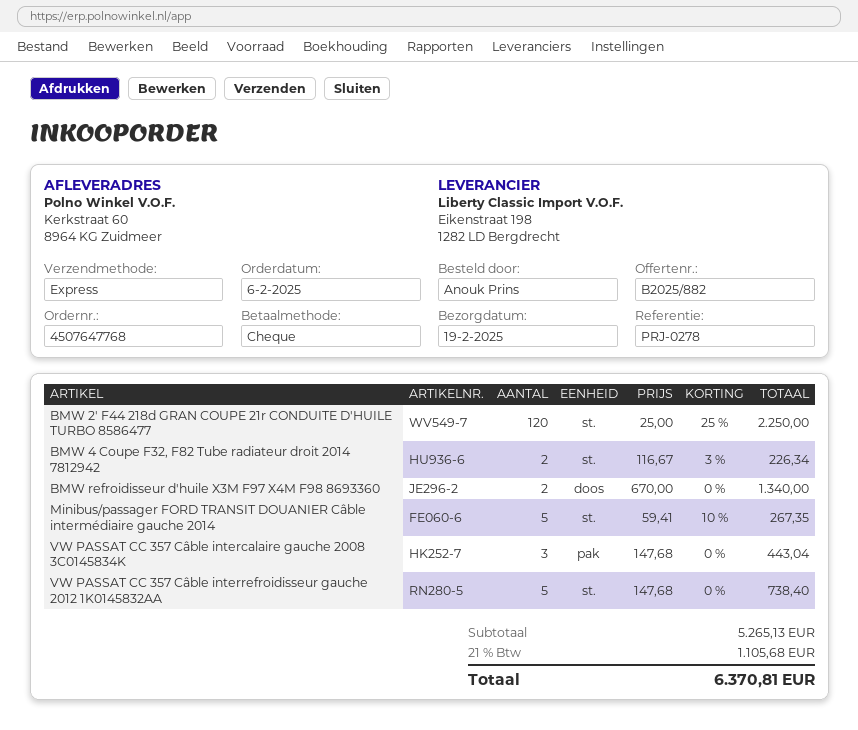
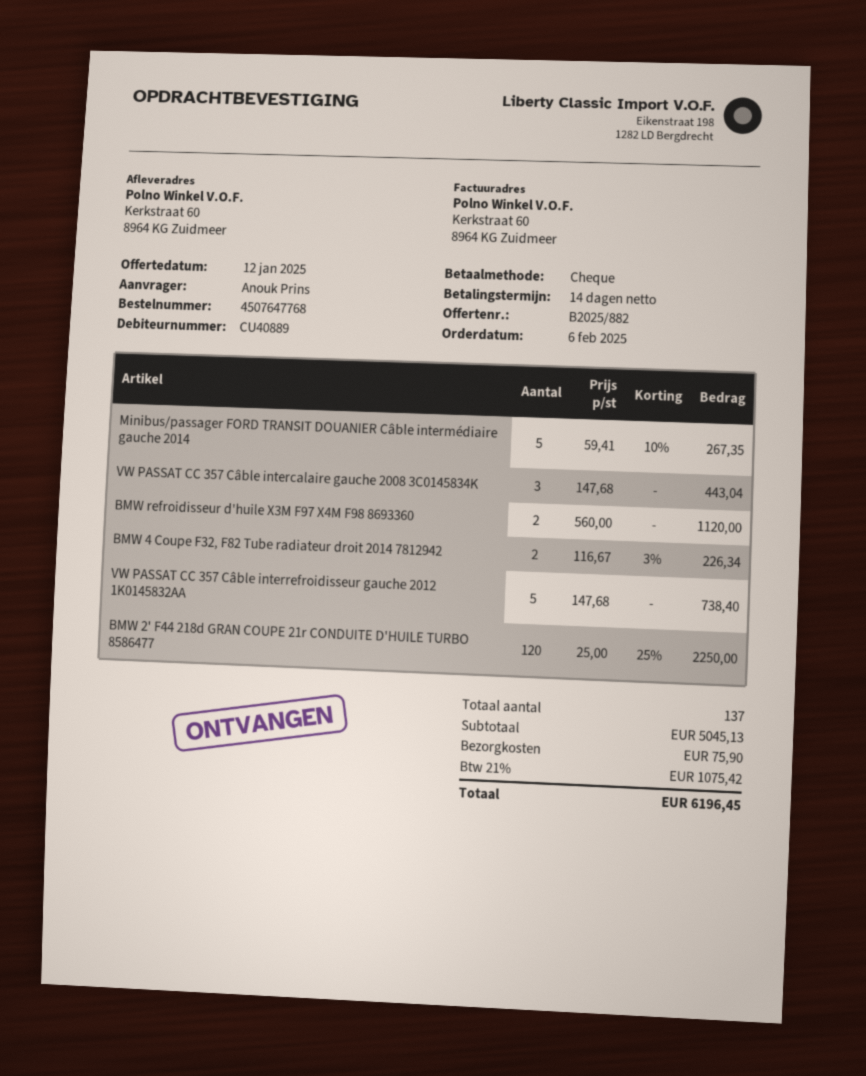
BMW refroidisseur d'huile X3M F97 X4M F98 8693360: 2 x 670.00 = 1340.00 -> 2 x 560.00 = 1120.00
subtotal: 5265.13 -> 5045.13
shipping: none -> 75.90
tax: 21% = 1105.68 -> 21% = 1075.42
total: 6370.81 -> 6196.45

